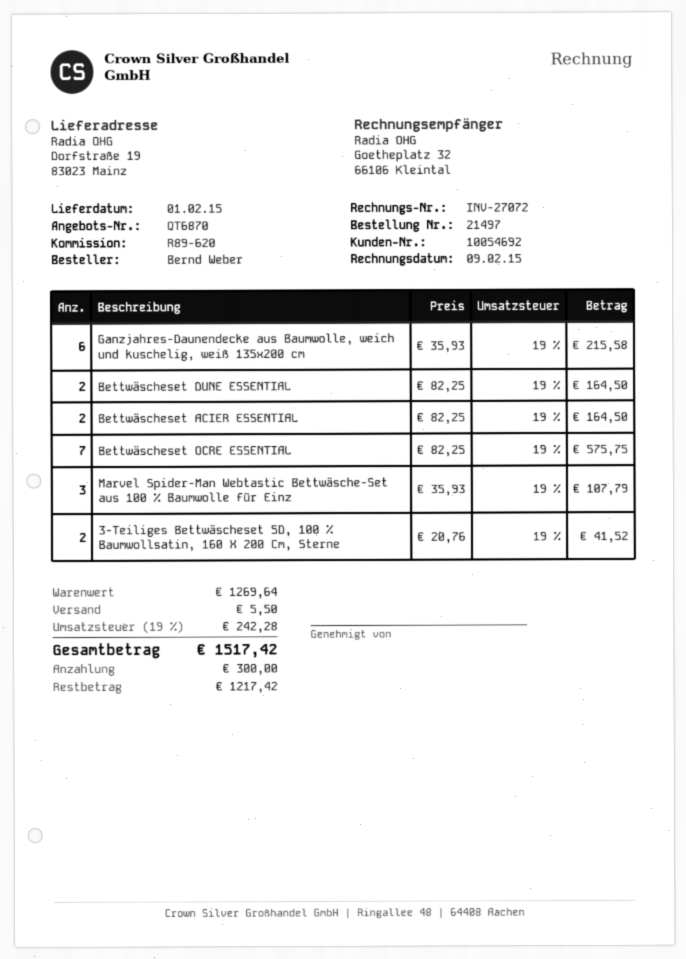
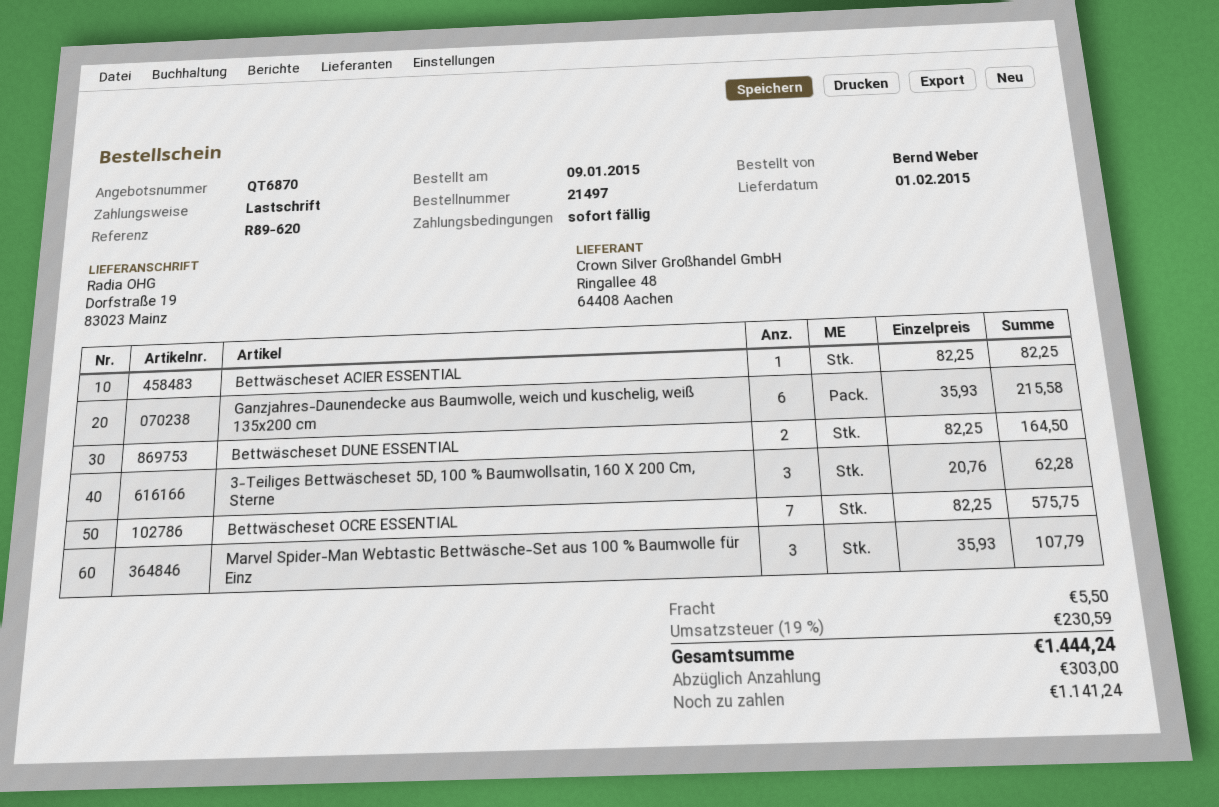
Bettwäscheset ACIER ESSENTIAL: 2 x 82.25 = 164.50 -> 1 x 82.25 = 82.25
3-Teiliges Bettwäscheset 5D, 100 % Baumwollsatin, 160 X 200 Cm, Sterne: 2 x 20.76 = 41.52 -> 3 x 20.76 = 62.28
tax: 19% = 242.28 -> 19% = 230.59
total: 1517.42 -> 1444.24
deposit: 300.00 -> 303.00
balance: 1217.42 -> 1141.24

